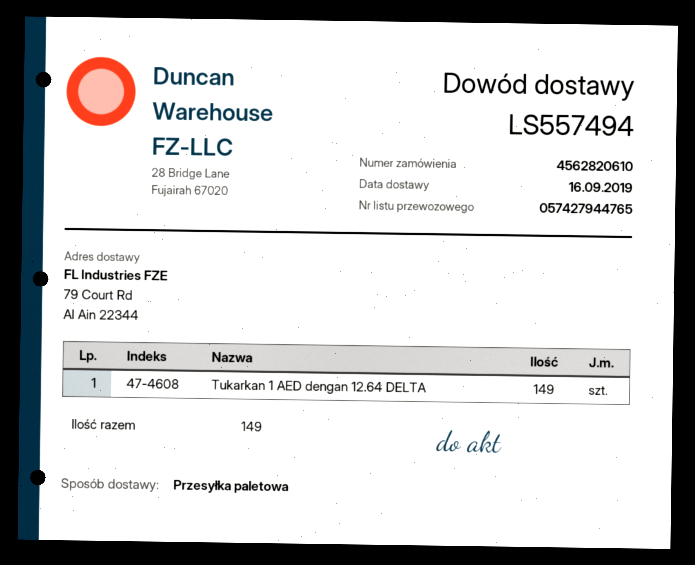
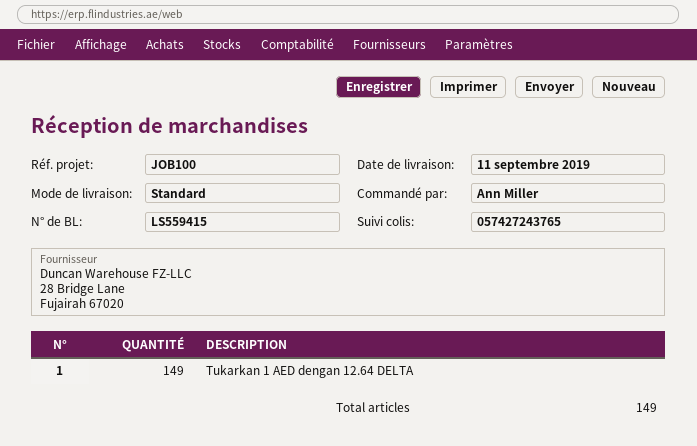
delivery note number: LS557494 -> LS559415
delivery date: 2019-09-16 -> 2019-09-11
shipping method: pallet freight -> standard
tracking number: 057427944765 -> 057427243765

